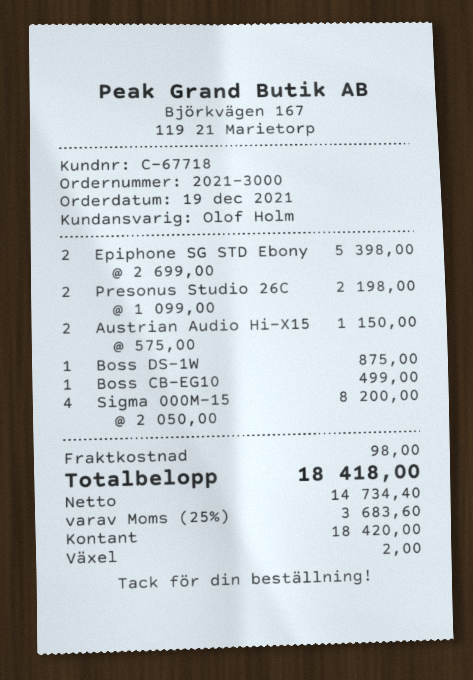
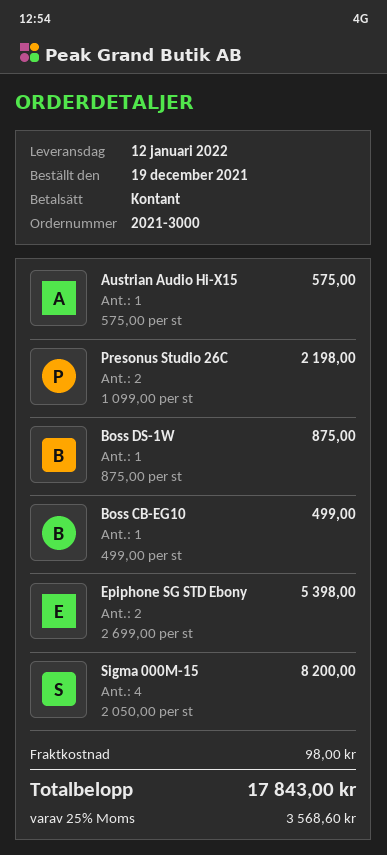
Austrian Audio Hi-X15: 2 x 575.00 = 1150.00 -> 1 x 575.00 = 575.00
tax: 25% = 3683.60 -> 25% = 3568.60
total: 18418.00 -> 17843.00

